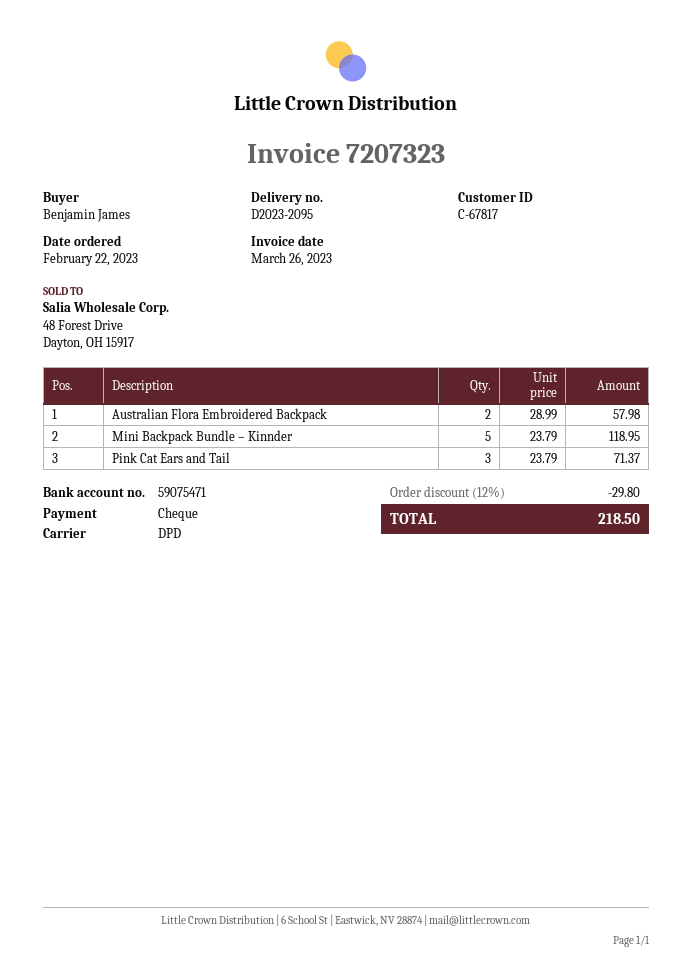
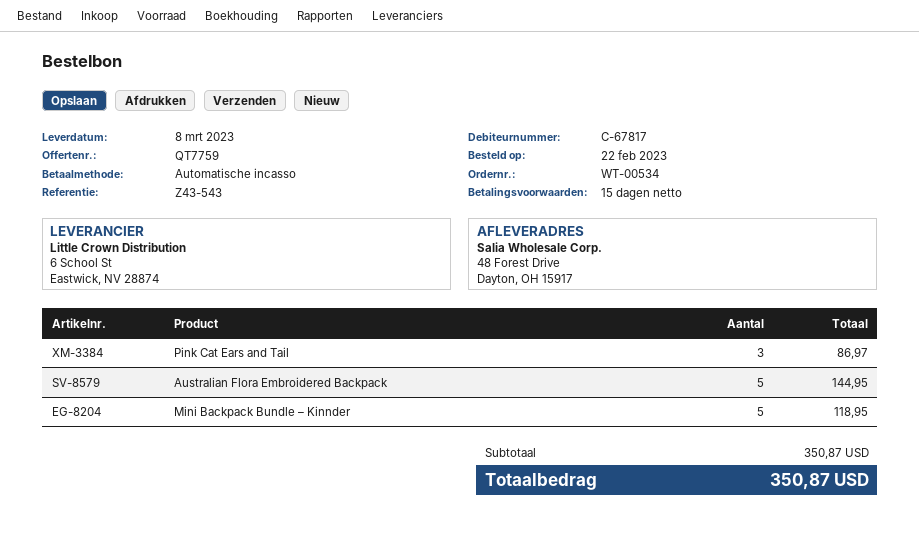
payment method: cheque -> direct debit
Australian Flora Embroidered Backpack: 2 for 57.98 -> 5 for 144.95
Pink Cat Ears and Tail: 3 for 71.37 -> 3 for 86.97
discount: 12% = 29.80 -> none
total: 218.50 -> 350.87

